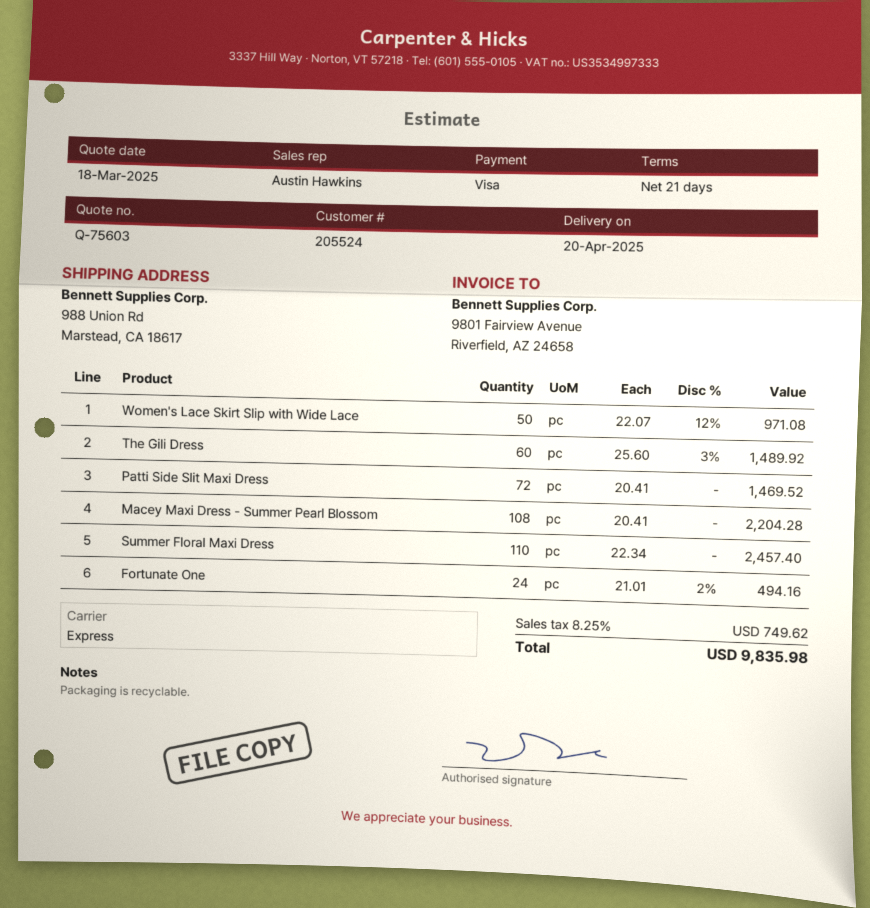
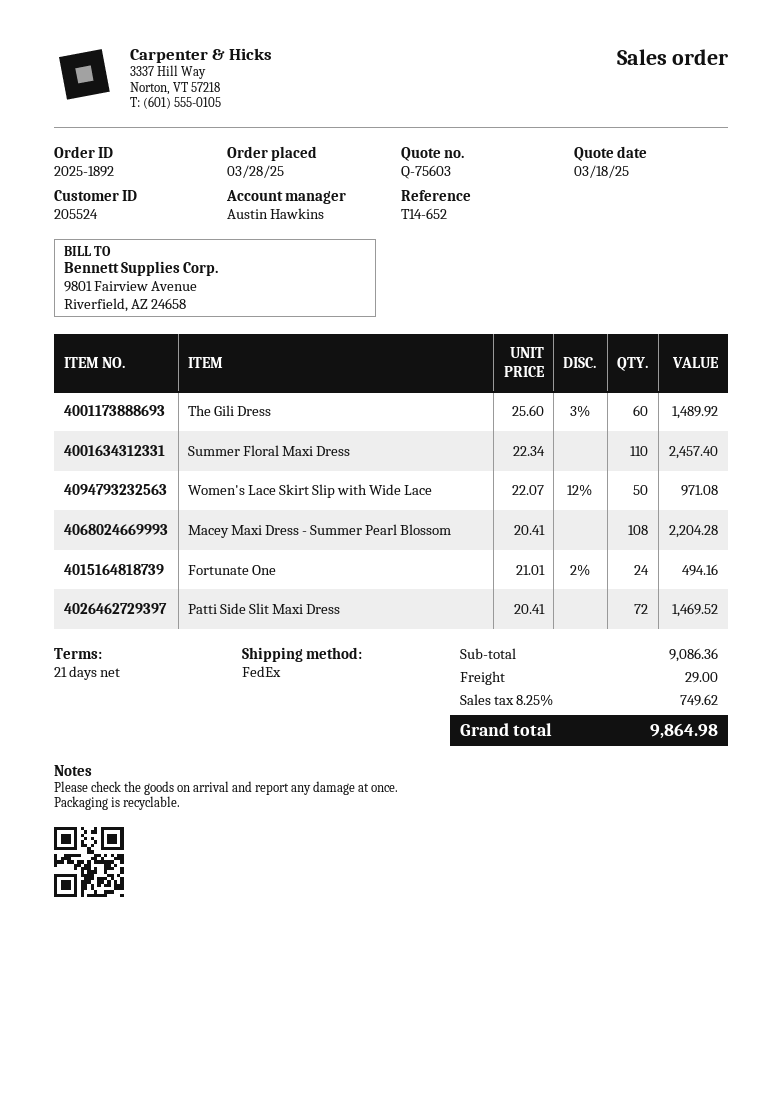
shipping method: express -> FedEx
shipping: none -> 29.00
total: 9835.98 -> 9864.98

